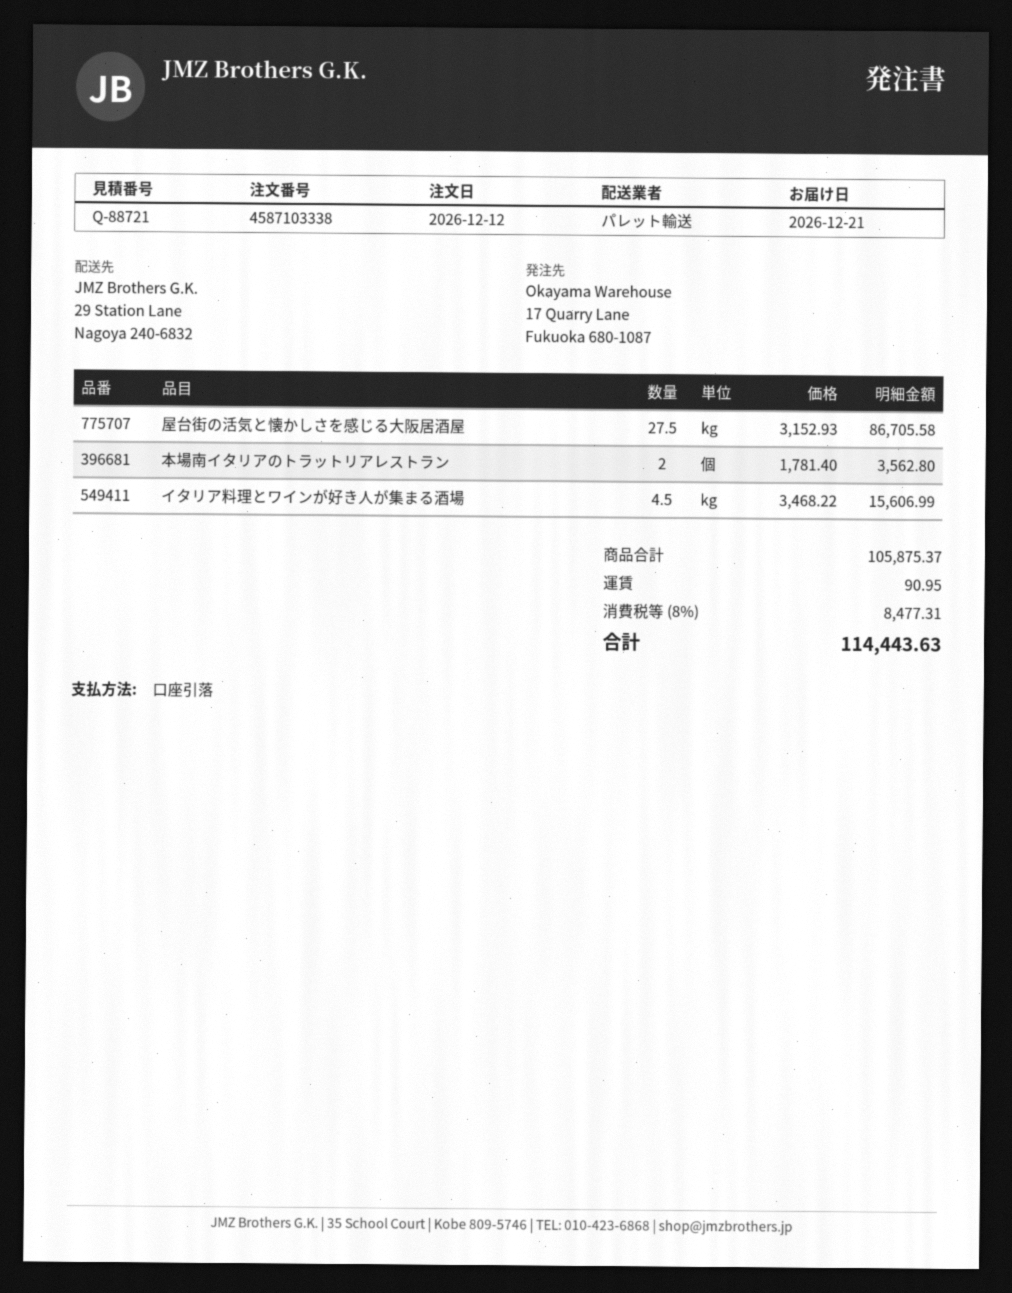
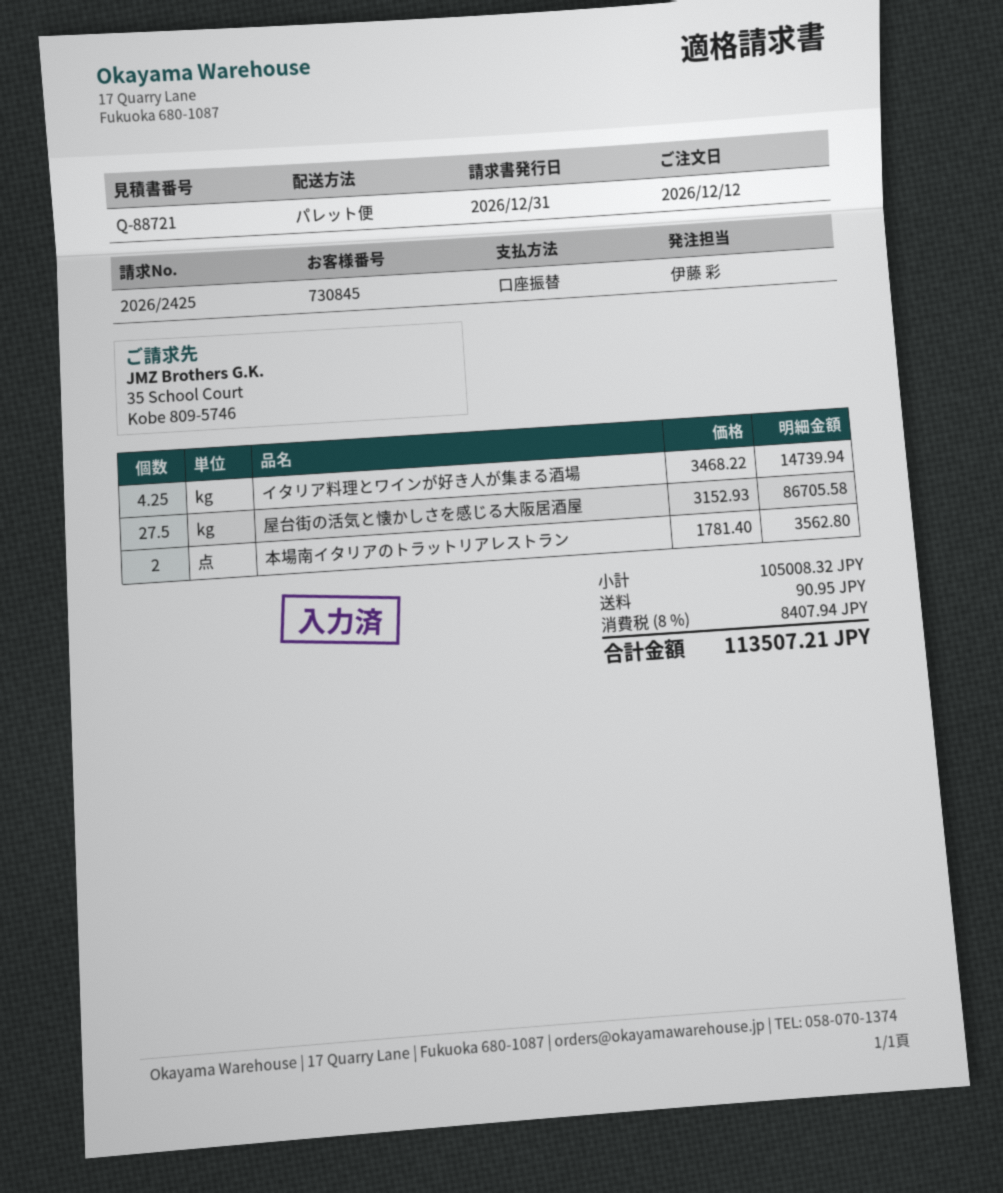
イタリア料理とワインが好き人が集まる酒場: 4.5 x 3468.22 = 15606.99 -> 4.25 x 3468.22 = 14739.94
subtotal: 105875.37 -> 105008.32
tax: 8% = 8477.31 -> 8% = 8407.94
total: 114443.63 -> 113507.21

